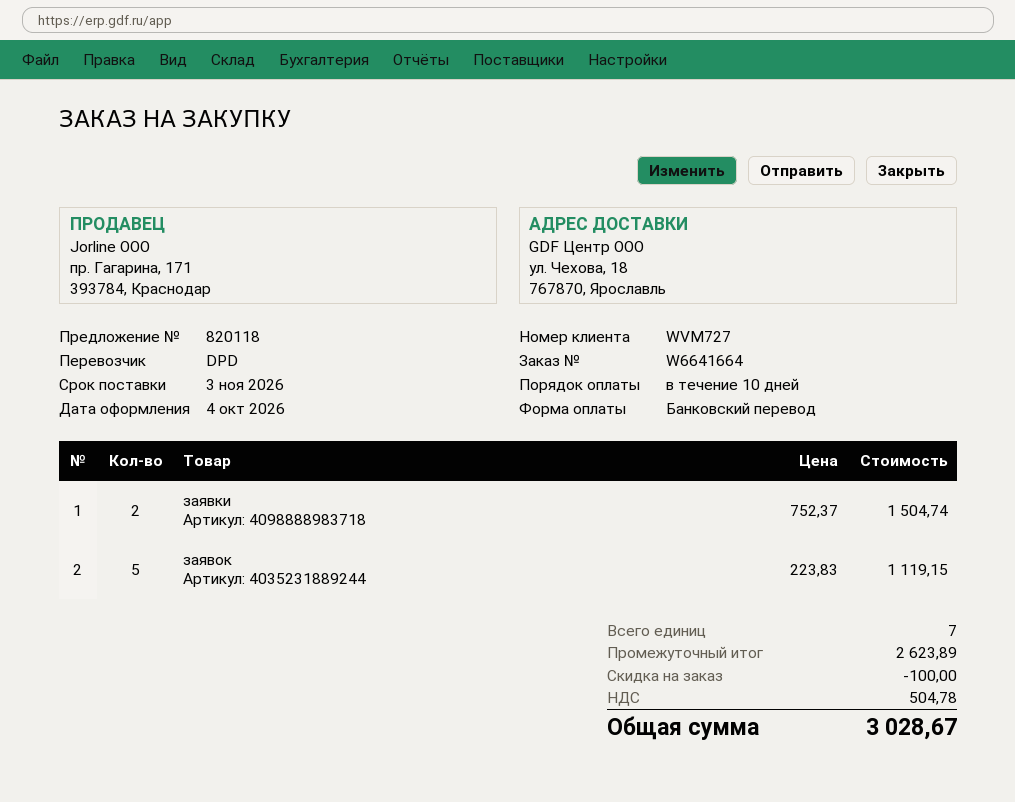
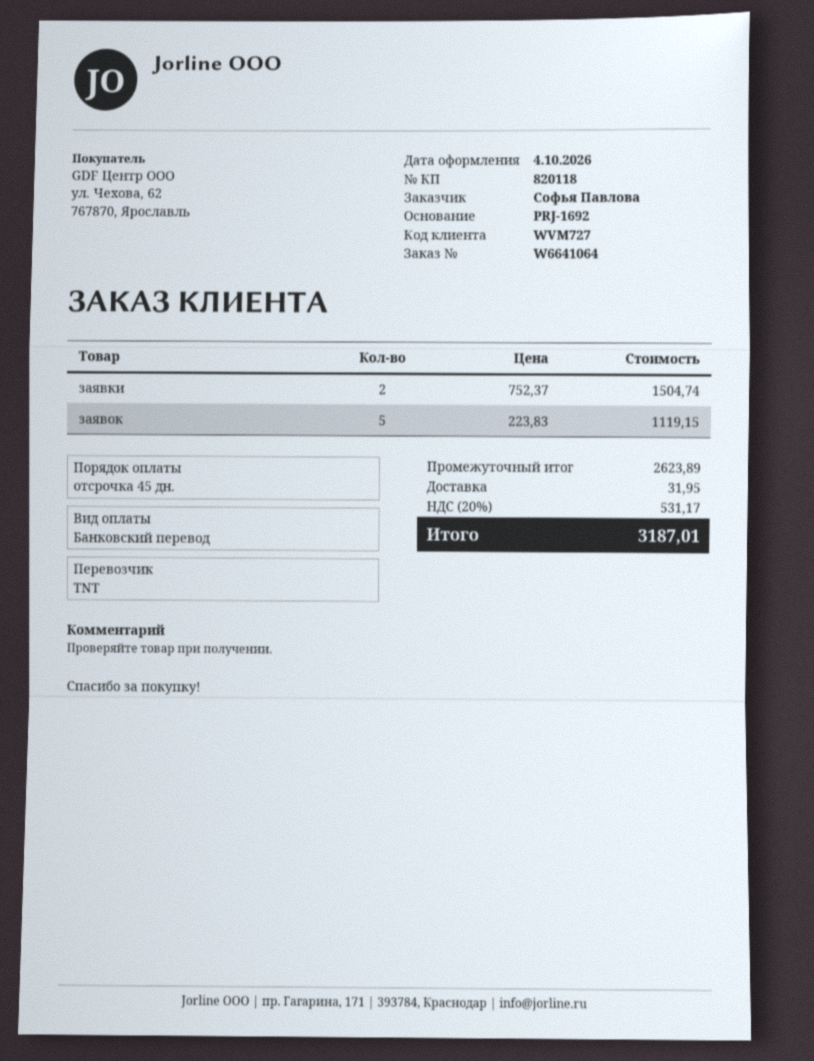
order number: W6641664 -> W6641064
payment terms: 10 days -> 45 days
shipping method: DPD -> TNT
discount: 100.00 -> none
shipping: none -> 31.95
tax: 504.78 -> 531.17
total: 3028.67 -> 3187.01

